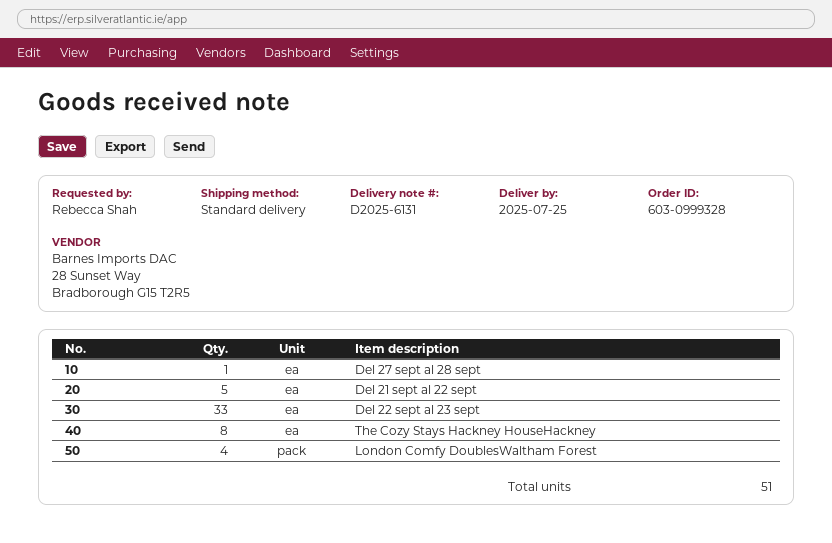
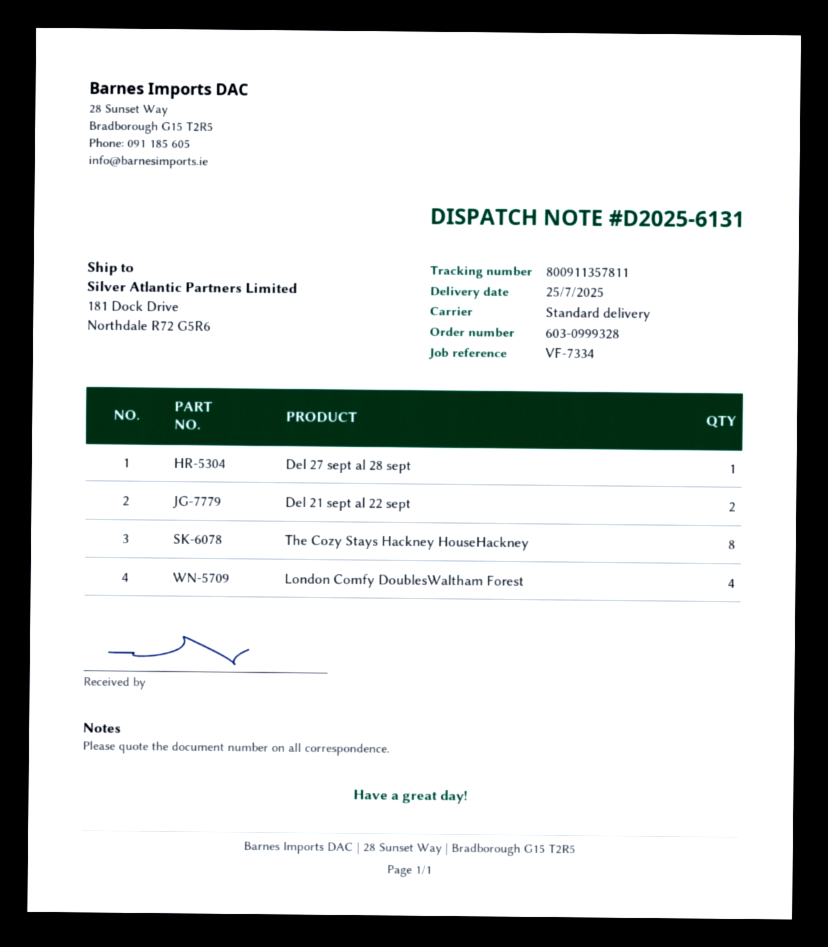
Del 21 sept al 22 sept: 5 -> 2
Del 22 sept al 23 sept: 33 -> none

